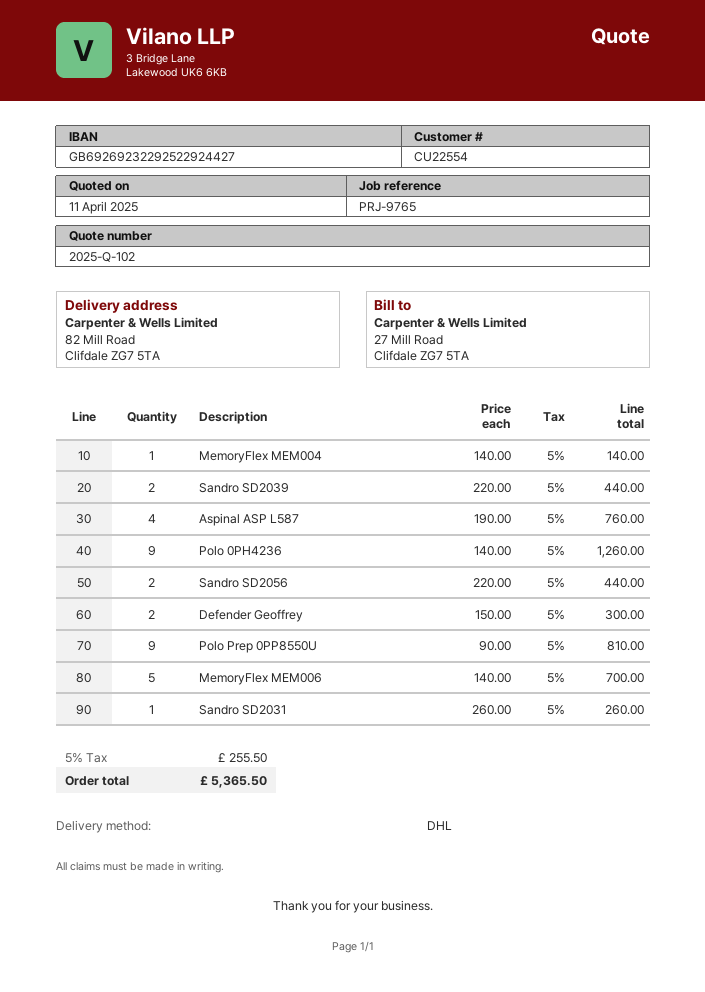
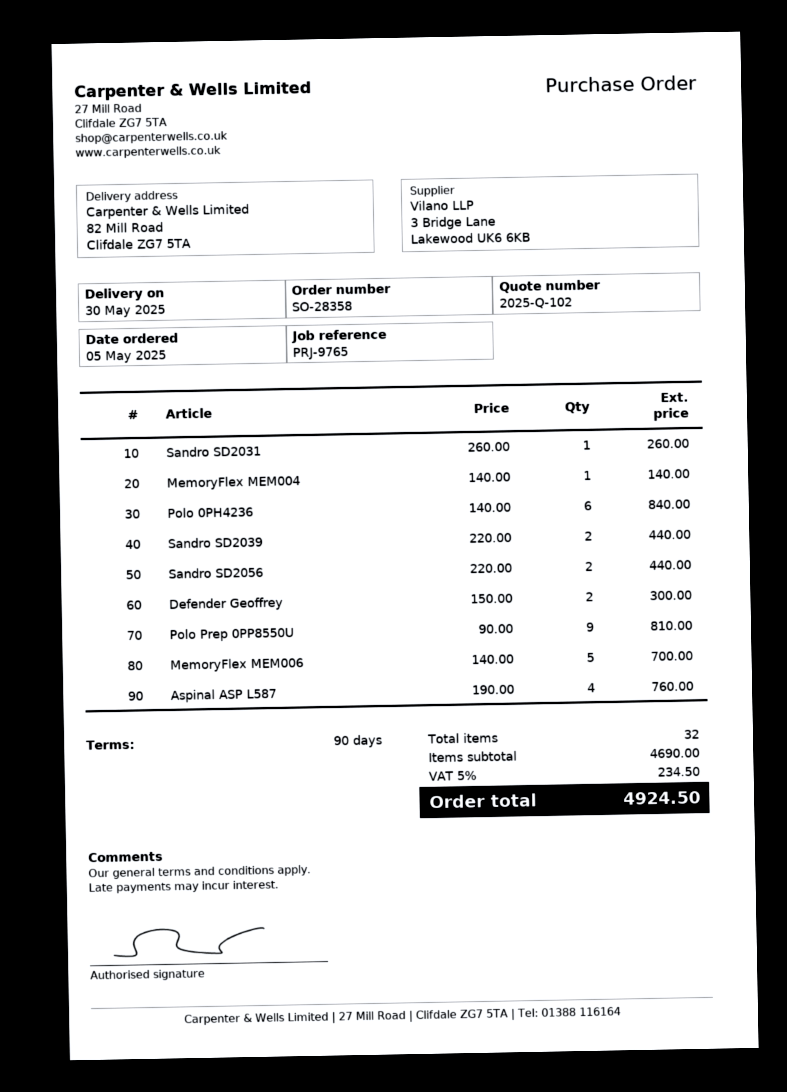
Polo 0PH4236: 9 x 140.00 = 1260.00 -> 6 x 140.00 = 840.00
tax: 5% = 255.50 -> 5% = 234.50
total: 5365.50 -> 4924.50

